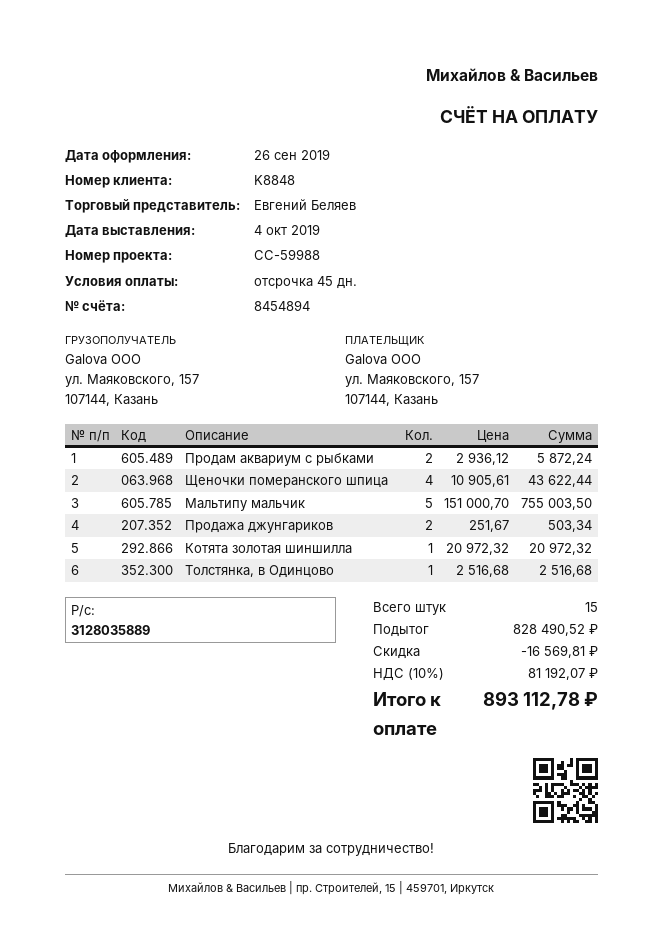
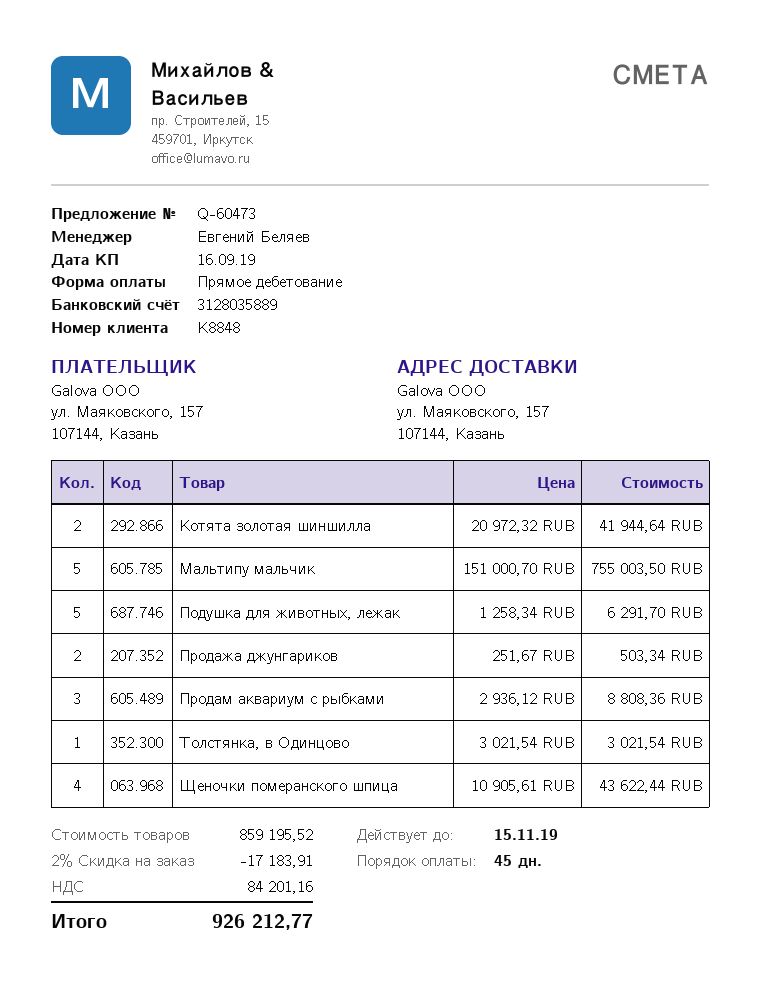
Продам аквариум с рыбками: 2 x 2936.12 = 5872.24 -> 3 x 2936.12 = 8808.36
Котята золотая шиншилла: 1 x 20972.32 = 20972.32 -> 2 x 20972.32 = 41944.64
Толстянка, в Одинцово: 1 x 2516.68 = 2516.68 -> 1 x 3021.54 = 3021.54
Подушка для животных, лежак: none -> 5 x 1258.34 = 6291.70
subtotal: 828490.52 -> 859195.52
discount: 16569.81 -> 17183.91
tax: 81192.07 -> 84201.16
total: 893112.78 -> 926212.77

